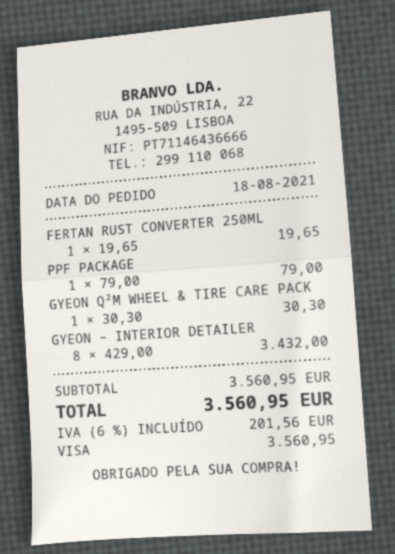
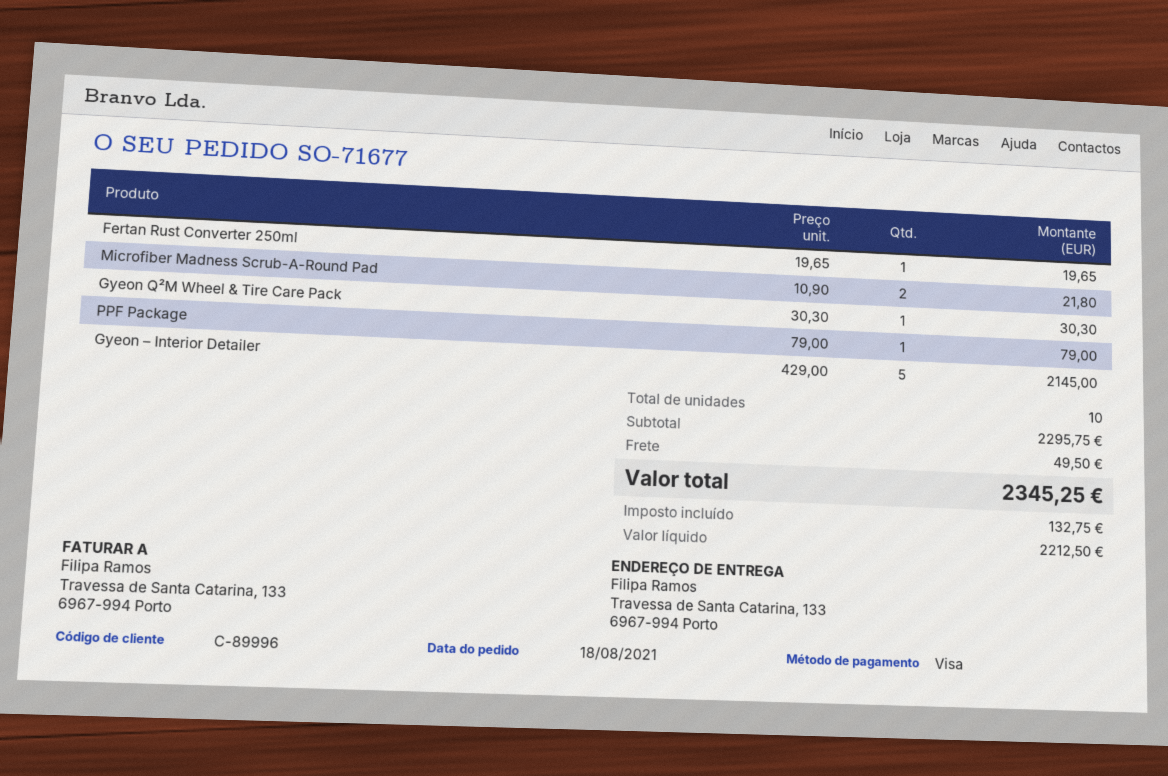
GYEON – INTERIOR DETAILER: 8 x 429.00 = 3432.00 -> 5 x 429.00 = 2145.00
Microfiber Madness Scrub-A-Round Pad: none -> 2 x 10.90 = 21.80
subtotal: 3560.95 -> 2295.75
shipping: none -> 49.50
tax: 201.56 -> 132.75
total: 3560.95 -> 2345.25

